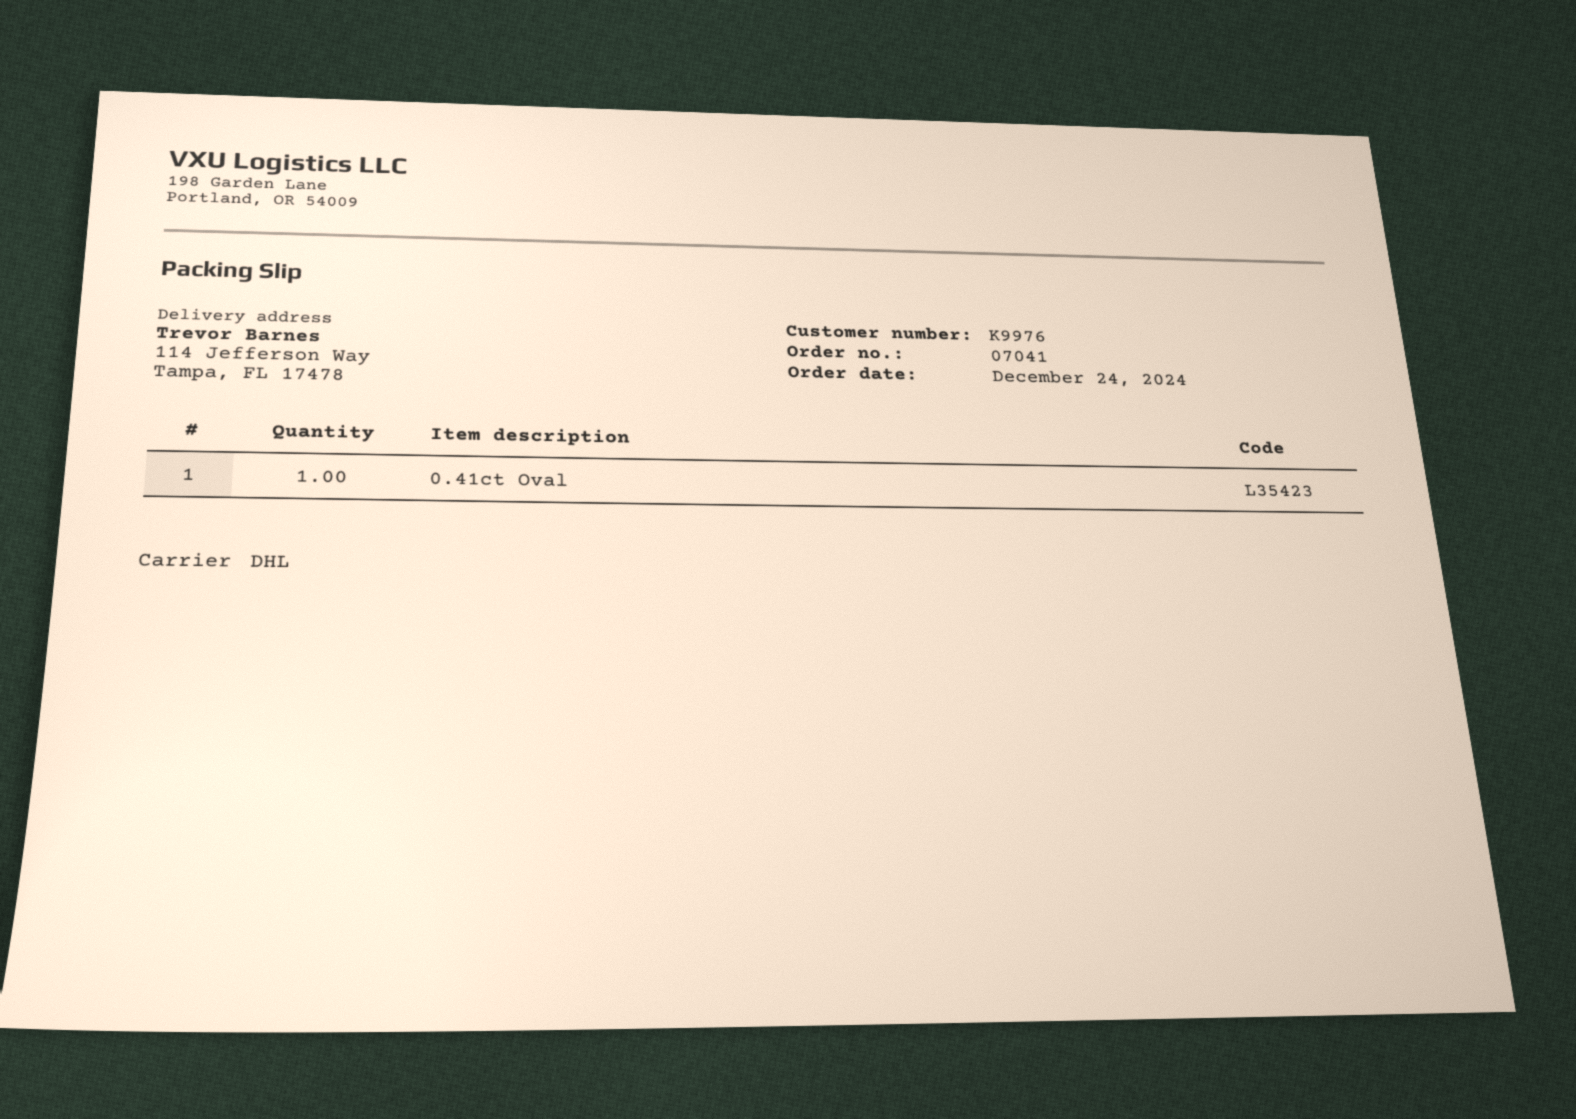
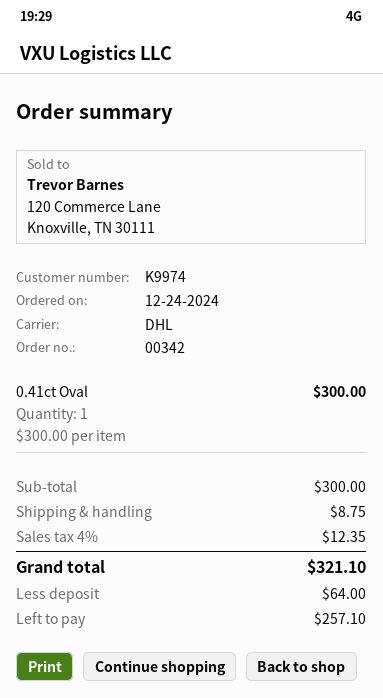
order number: 07041 -> 00342
customer number: K9976 -> K9974

